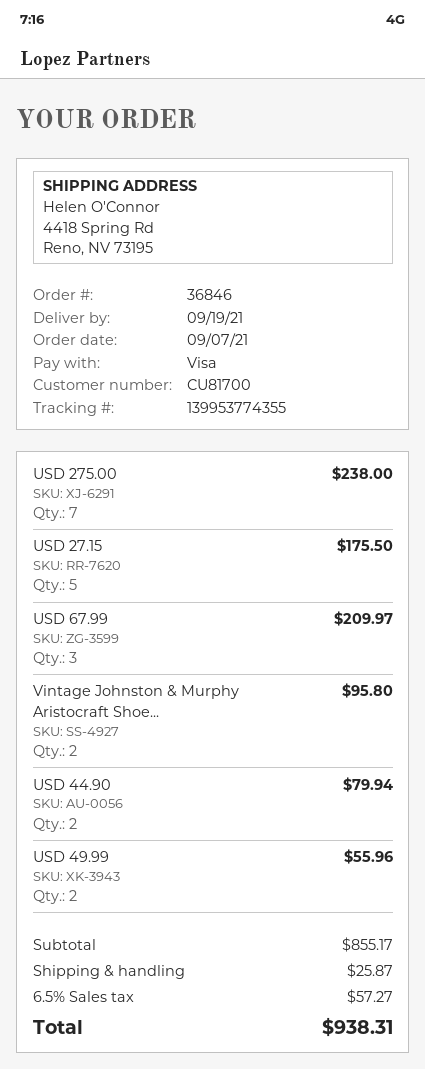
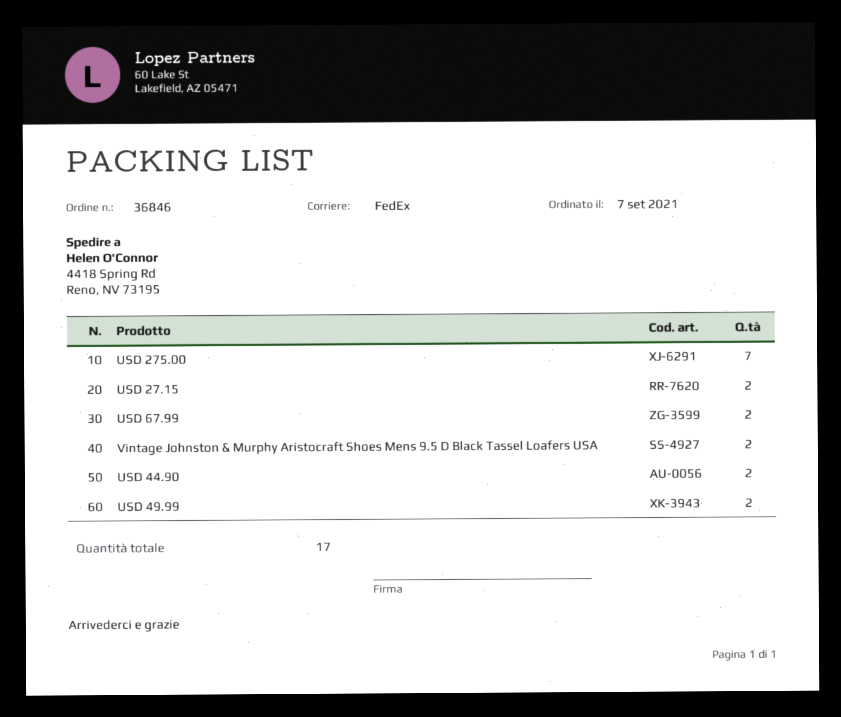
USD 27.15: 5 -> 2
USD 67.99: 3 -> 2

